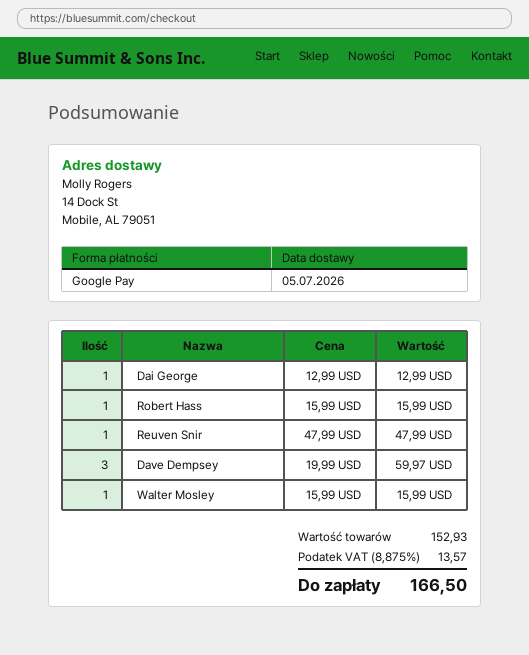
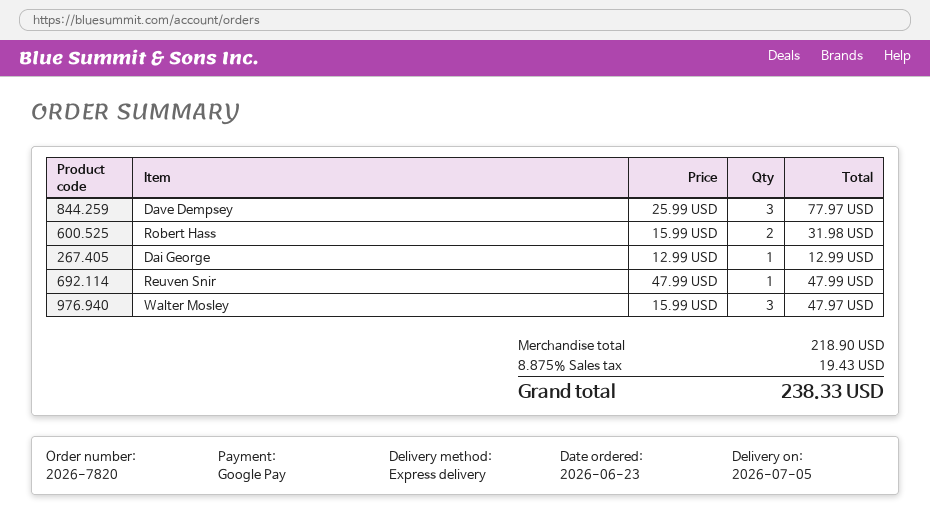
Robert Hass: 1 x 15.99 = 15.99 -> 2 x 15.99 = 31.98
Dave Dempsey: 3 x 19.99 = 59.97 -> 3 x 25.99 = 77.97
Walter Mosley: 1 x 15.99 = 15.99 -> 3 x 15.99 = 47.97
subtotal: 152.93 -> 218.90
tax: 8.875% = 13.57 -> 8.875% = 19.43
total: 166.50 -> 238.33

